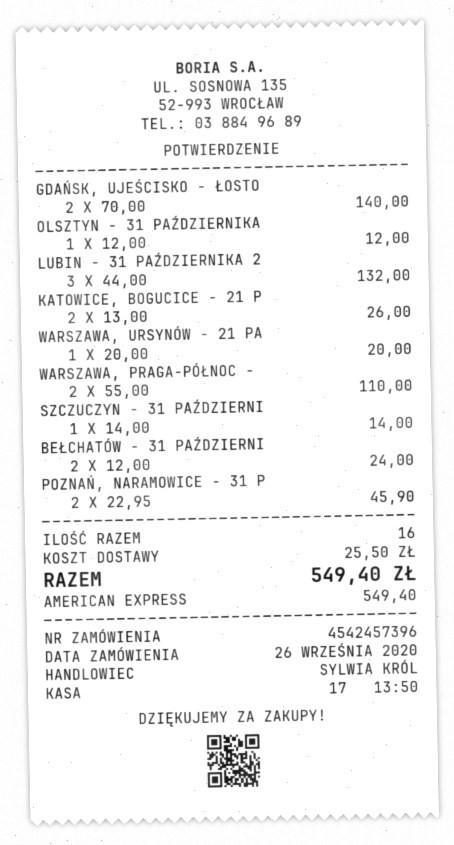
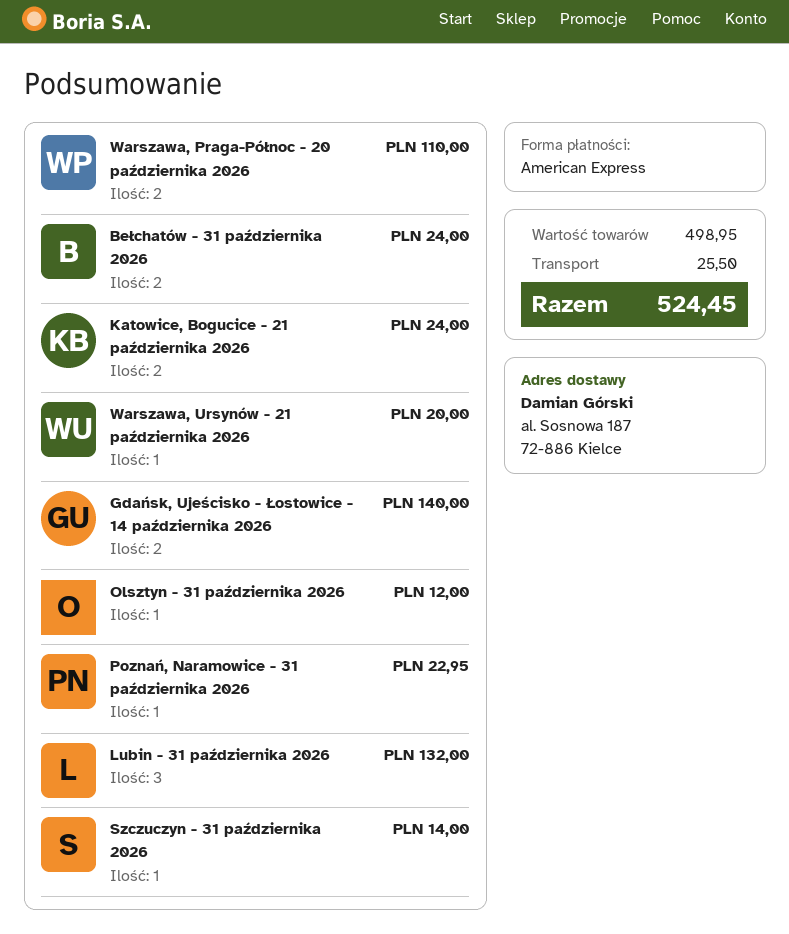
KATOWICE, BOGUCICE - 21 P: 2 for 26.00 -> 2 for 24.00
POZNAŃ, NARAMOWICE - 31 P: 2 for 45.90 -> 1 for 22.95
total: 549.40 -> 524.45

